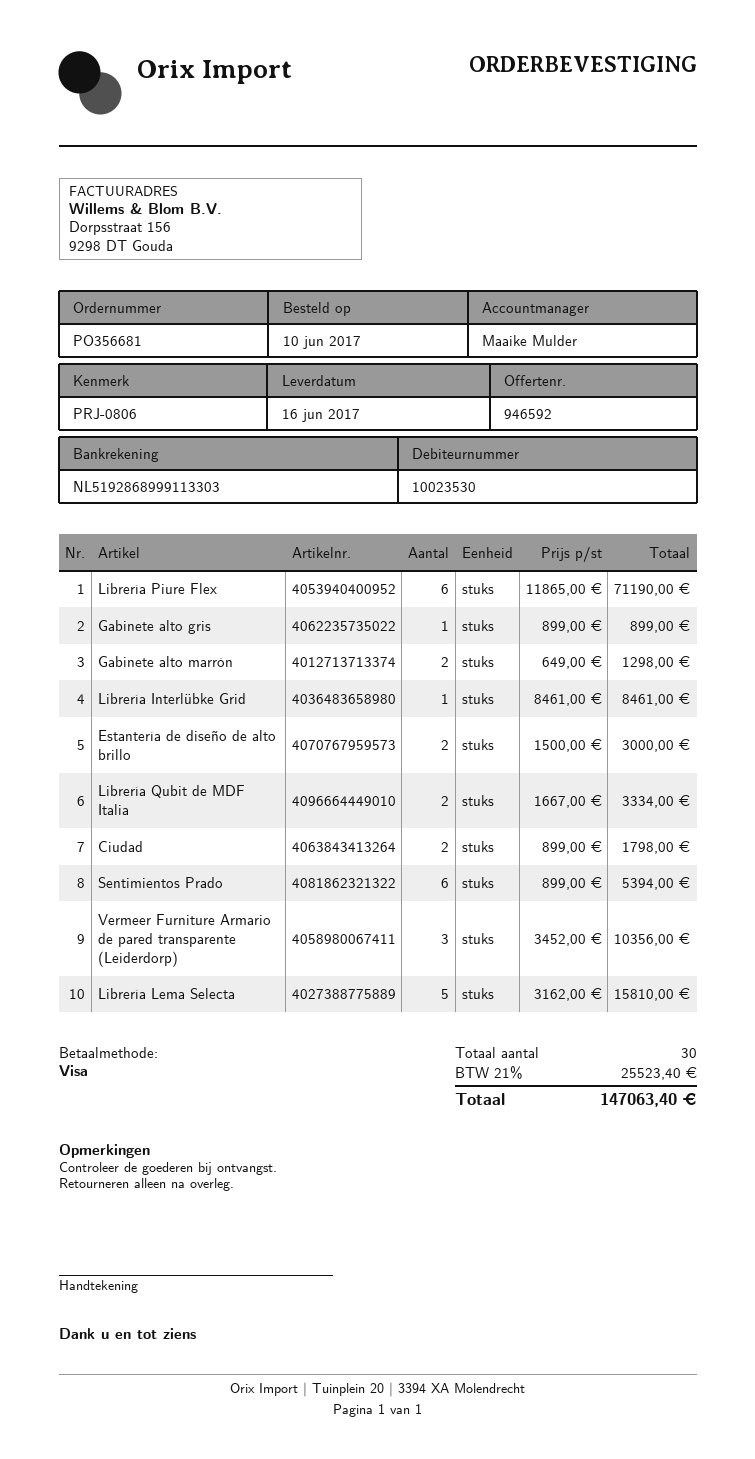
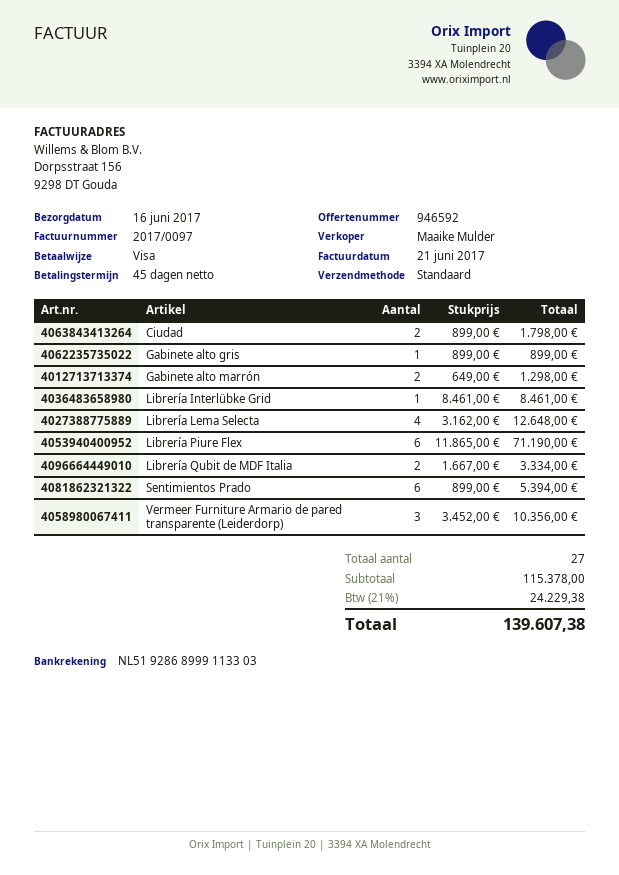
Estantería de diseño de alto brillo: 2 x 1500.00 = 3000.00 -> none
Librería Lema Selecta: 5 x 3162.00 = 15810.00 -> 4 x 3162.00 = 12648.00
total quantity: 30 -> 27
tax: 21% = 25523.40 -> 21% = 24229.38
total: 147063.40 -> 139607.38

